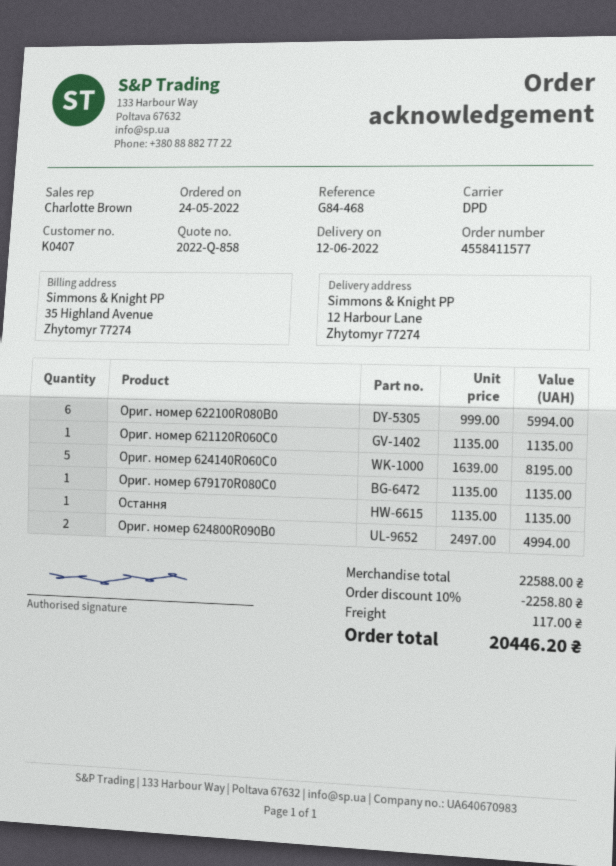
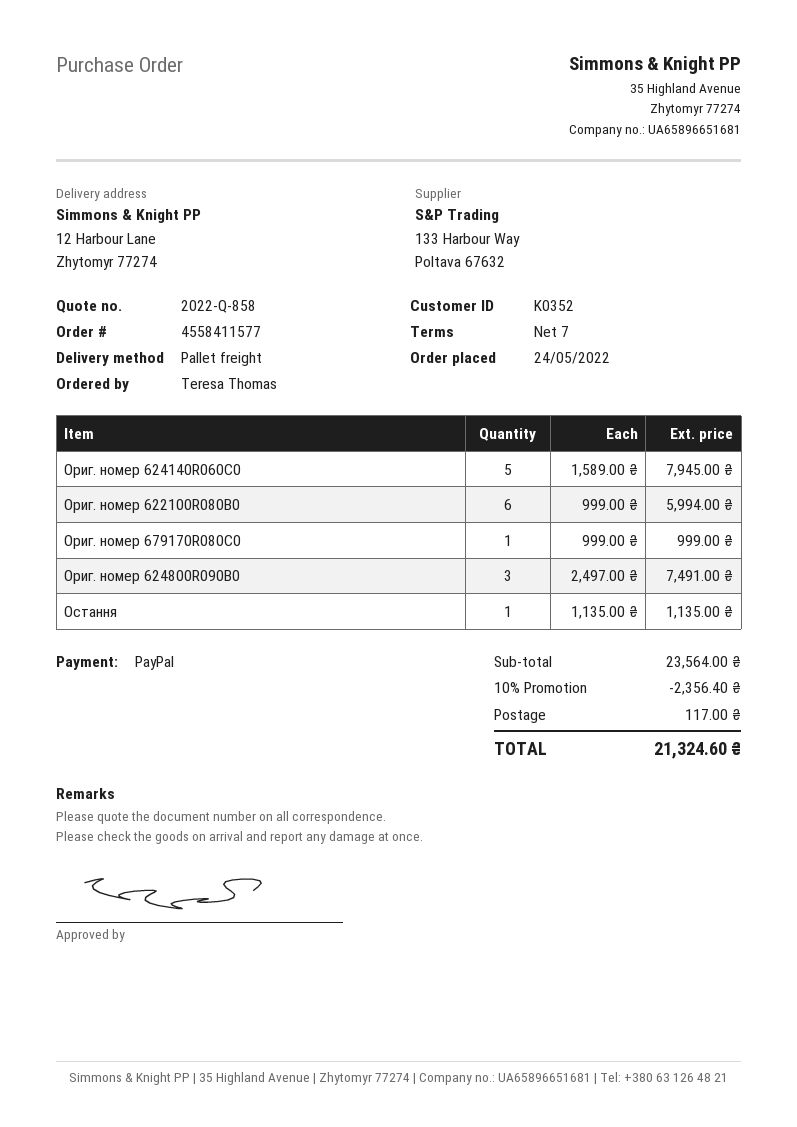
customer number: K0407 -> K0352
shipping method: DPD -> pallet freight
Ориг. номер 621120R060C0: 1 x 1135.00 = 1135.00 -> none
Ориг. номер 624140R060C0: 5 x 1639.00 = 8195.00 -> 5 x 1589.00 = 7945.00
Ориг. номер 679170R080C0: 1 x 1135.00 = 1135.00 -> 1 x 999.00 = 999.00
Ориг. номер 624800R090B0: 2 x 2497.00 = 4994.00 -> 3 x 2497.00 = 7491.00
subtotal: 22588.00 -> 23564.00
discount: 10% = 2258.80 -> 10% = 2356.40
total: 20446.20 -> 21324.60

